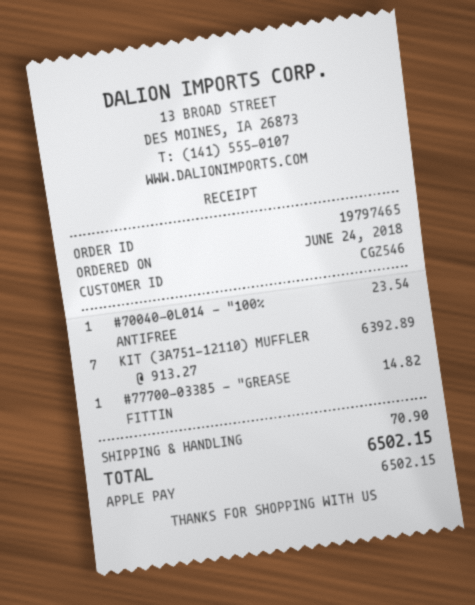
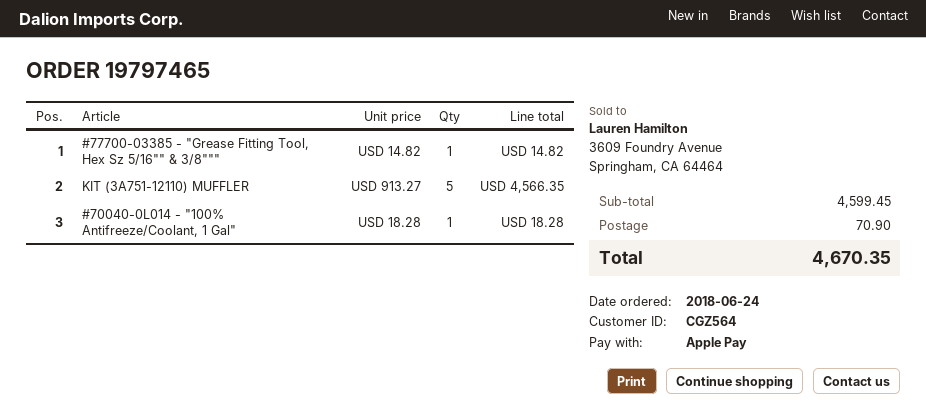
customer number: CGZ546 -> CGZ564
#70040-0L014 - "100% ANTIFREE: 1 x 23.54 = 23.54 -> 1 x 18.28 = 18.28
KIT (3A751-12110) MUFFLER: 7 x 913.27 = 6392.89 -> 5 x 913.27 = 4566.35
total: 6502.15 -> 4670.35

